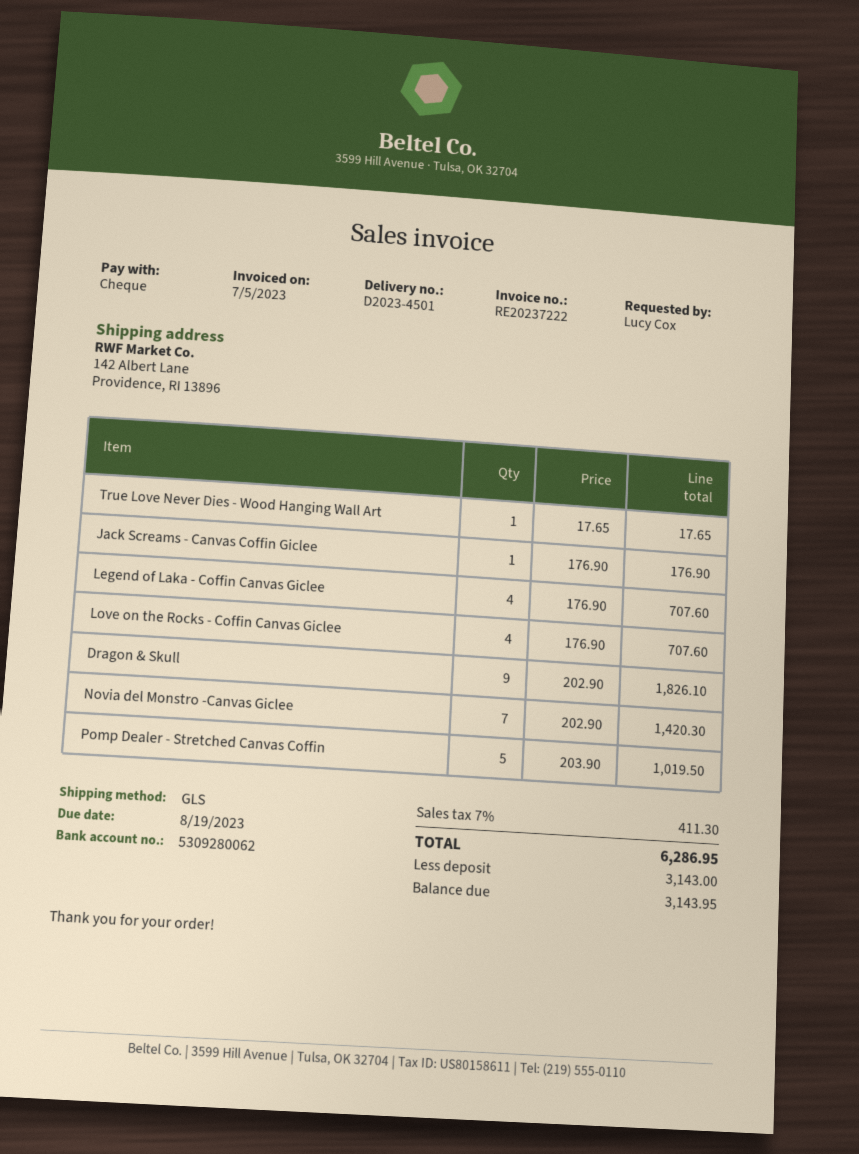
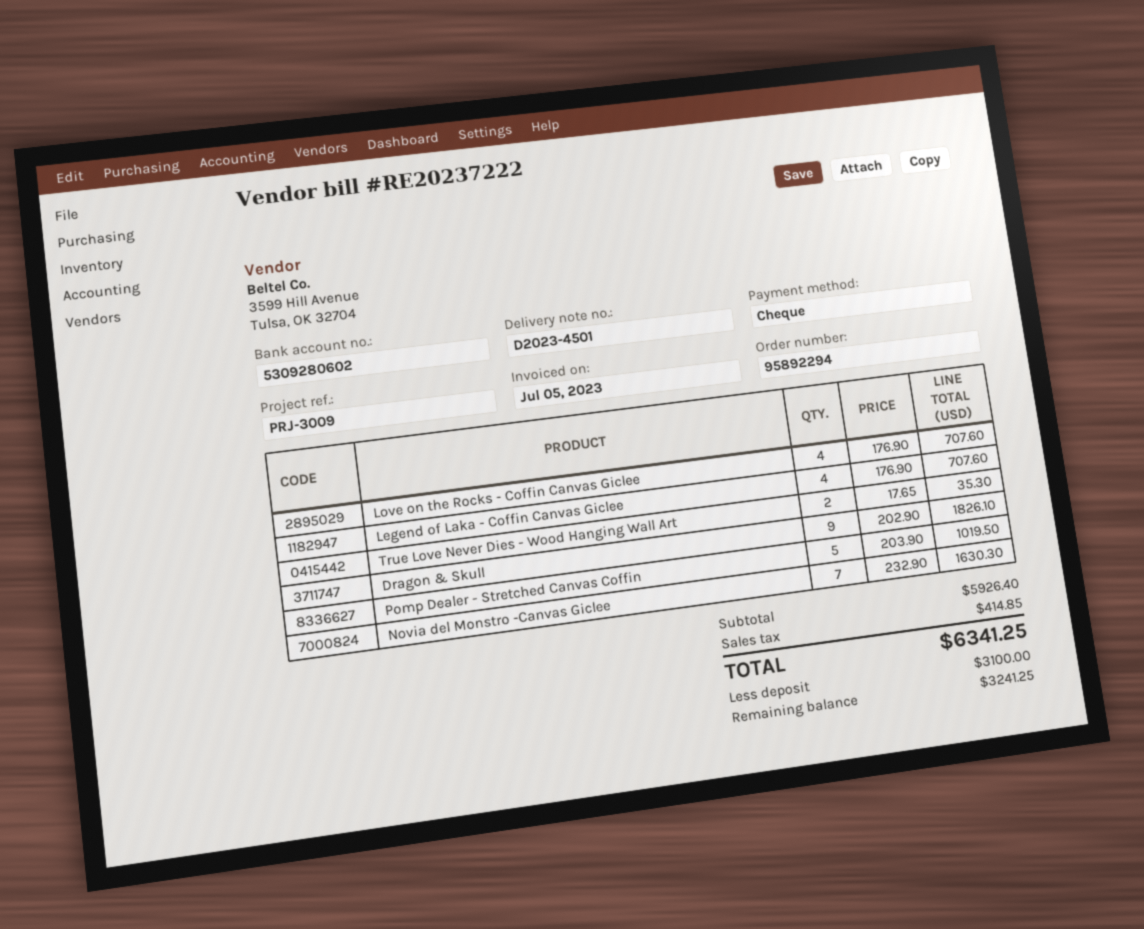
bank account: 5309280062 -> 5309280602
True Love Never Dies - Wood Hanging Wall Art: 1 x 17.65 = 17.65 -> 2 x 17.65 = 35.30
Jack Screams - Canvas Coffin Giclee: 1 x 176.90 = 176.90 -> none
Novia del Monstro -Canvas Giclee: 7 x 202.90 = 1420.30 -> 7 x 232.90 = 1630.30
tax: 411.30 -> 414.85
total: 6286.95 -> 6341.25
deposit: 3143.00 -> 3100.00
balance: 3143.95 -> 3241.25

